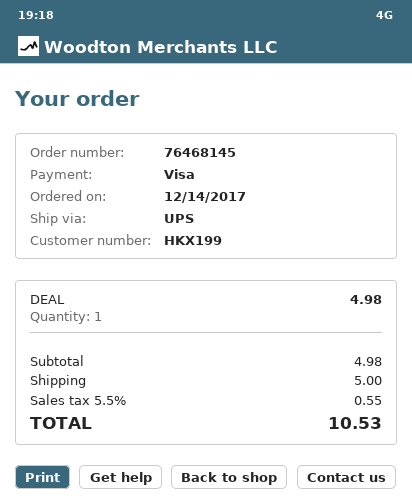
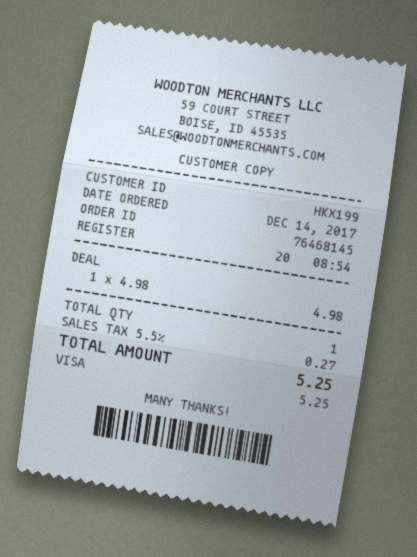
shipping: 5.00 -> none
tax: 5.5% = 0.55 -> 5.5% = 0.27
total: 10.53 -> 5.25

